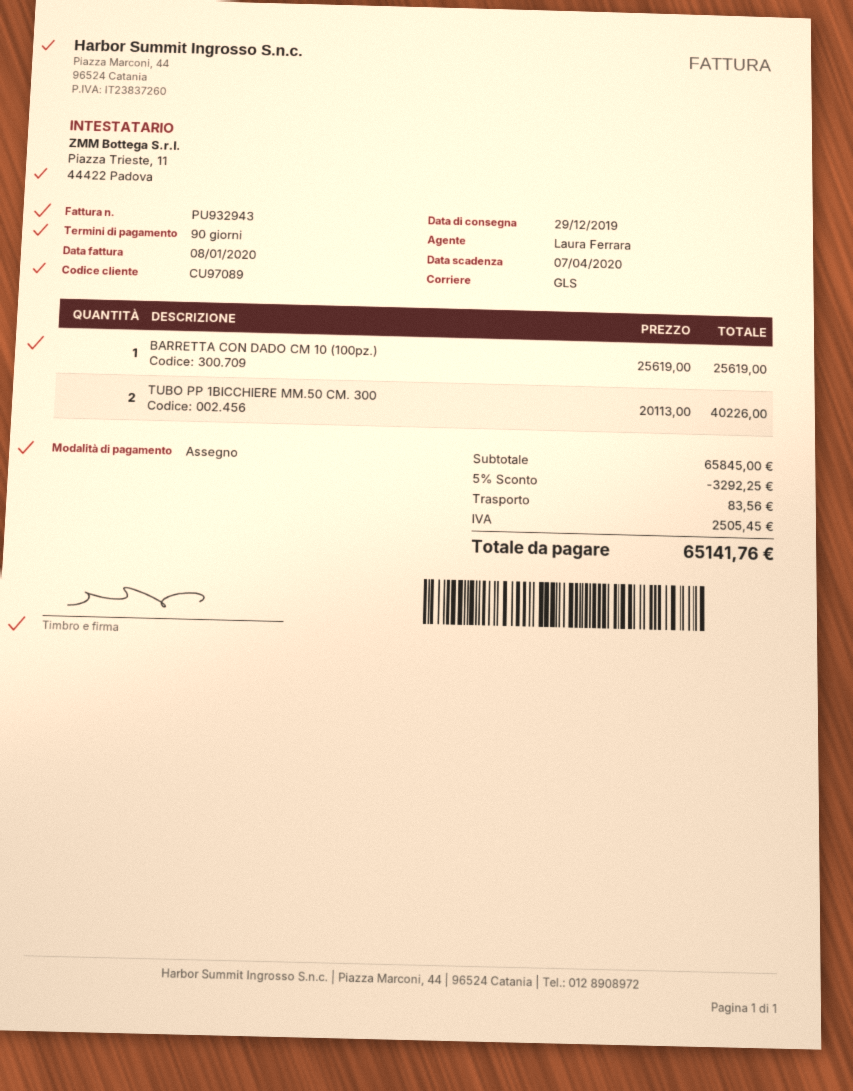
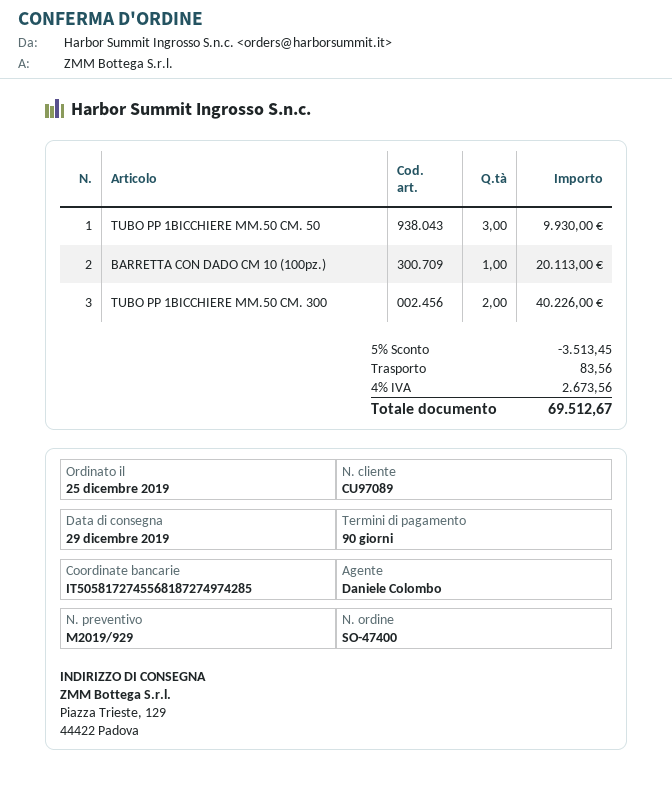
sales rep: Laura Ferrara -> Daniele Colombo
BARRETTA CON DADO CM 10 (100pz.): 1 for 25619.00 -> 1 for 20113.00
TUBO PP 1BICCHIERE MM.50 CM. 50: none -> 3 for 9930.00
discount: 5% = 3292.25 -> 5% = 3513.45
tax: 2505.45 -> 2673.56
total: 65141.76 -> 69512.67

